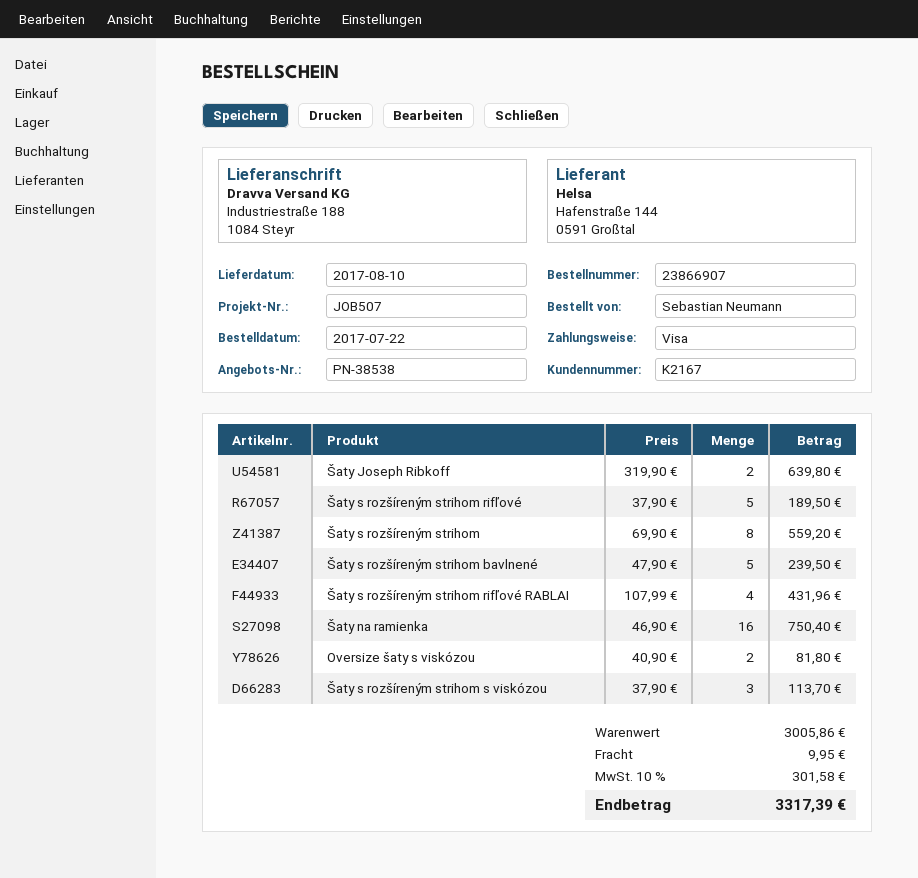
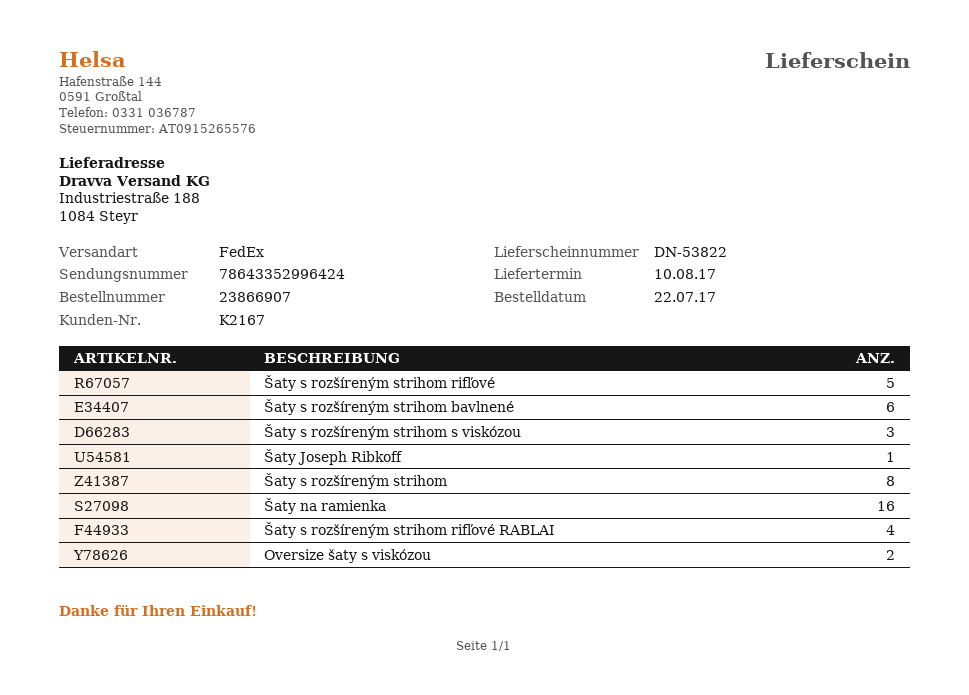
Šaty Joseph Ribkoff: 2 -> 1
Šaty s rozšíreným strihom bavlnené: 5 -> 6

